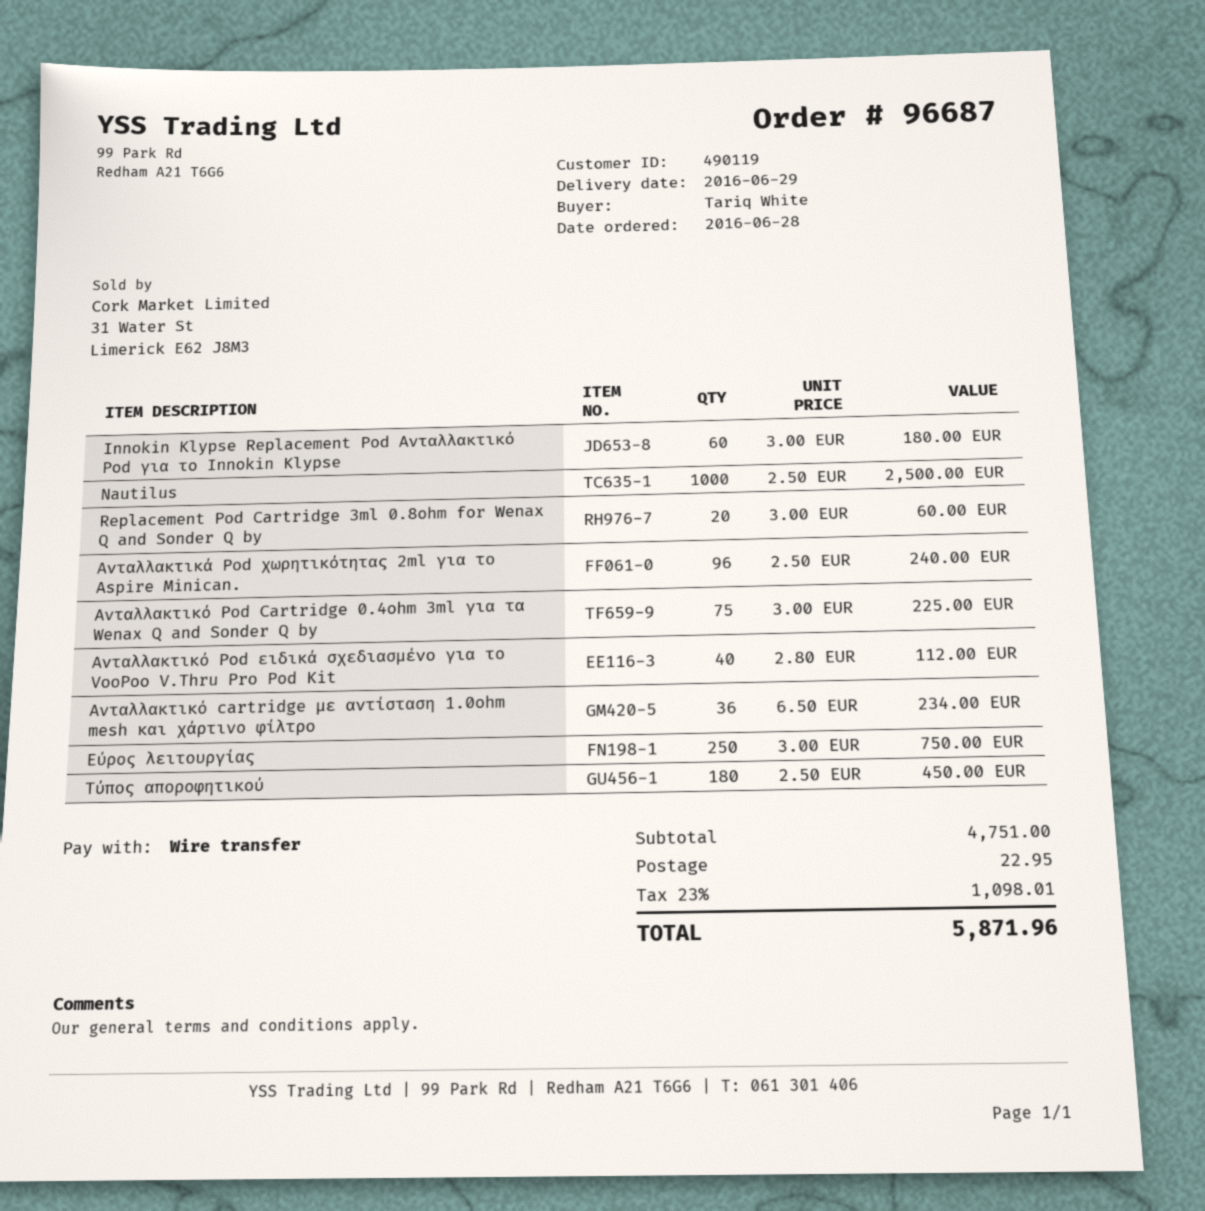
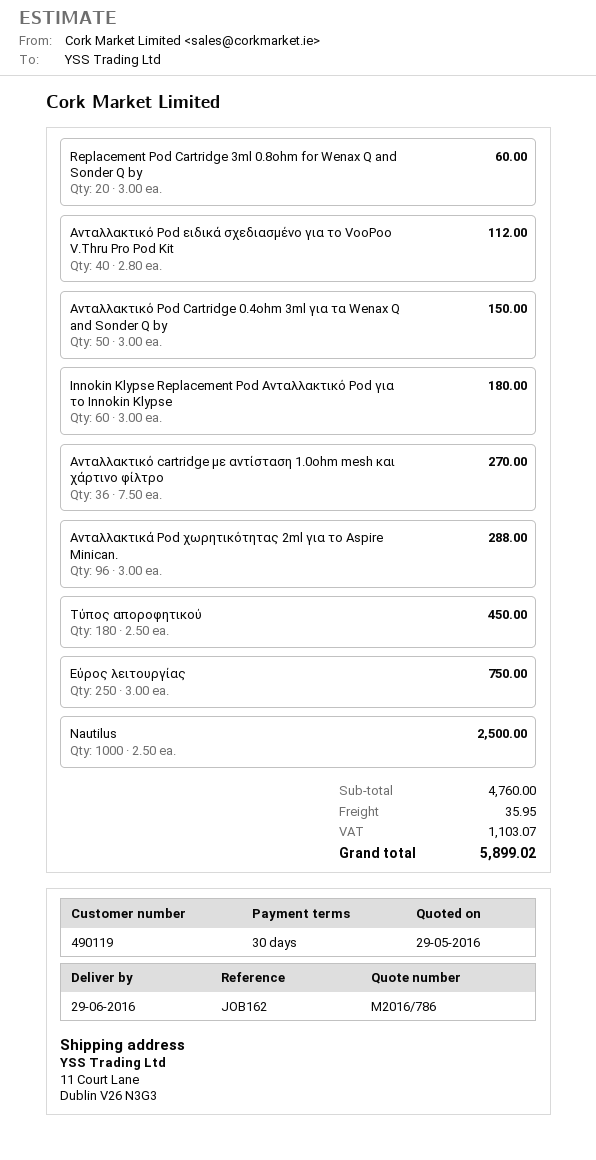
Ανταλλακτικά Pod χωρητικότητας 2ml για το Aspire Minican.: 96 x 2.50 = 240.00 -> 96 x 3.00 = 288.00
Ανταλλακτικό Pod Cartridge 0.4ohm 3ml για τα Wenax Q and Sonder Q by: 75 x 3.00 = 225.00 -> 50 x 3.00 = 150.00
Ανταλλακτικό cartridge με αντίσταση 1.0ohm mesh και χάρτινο φίλτρο: 36 x 6.50 = 234.00 -> 36 x 7.50 = 270.00
subtotal: 4751.00 -> 4760.00
shipping: 22.95 -> 35.95
tax: 1098.01 -> 1103.07
total: 5871.96 -> 5899.02

